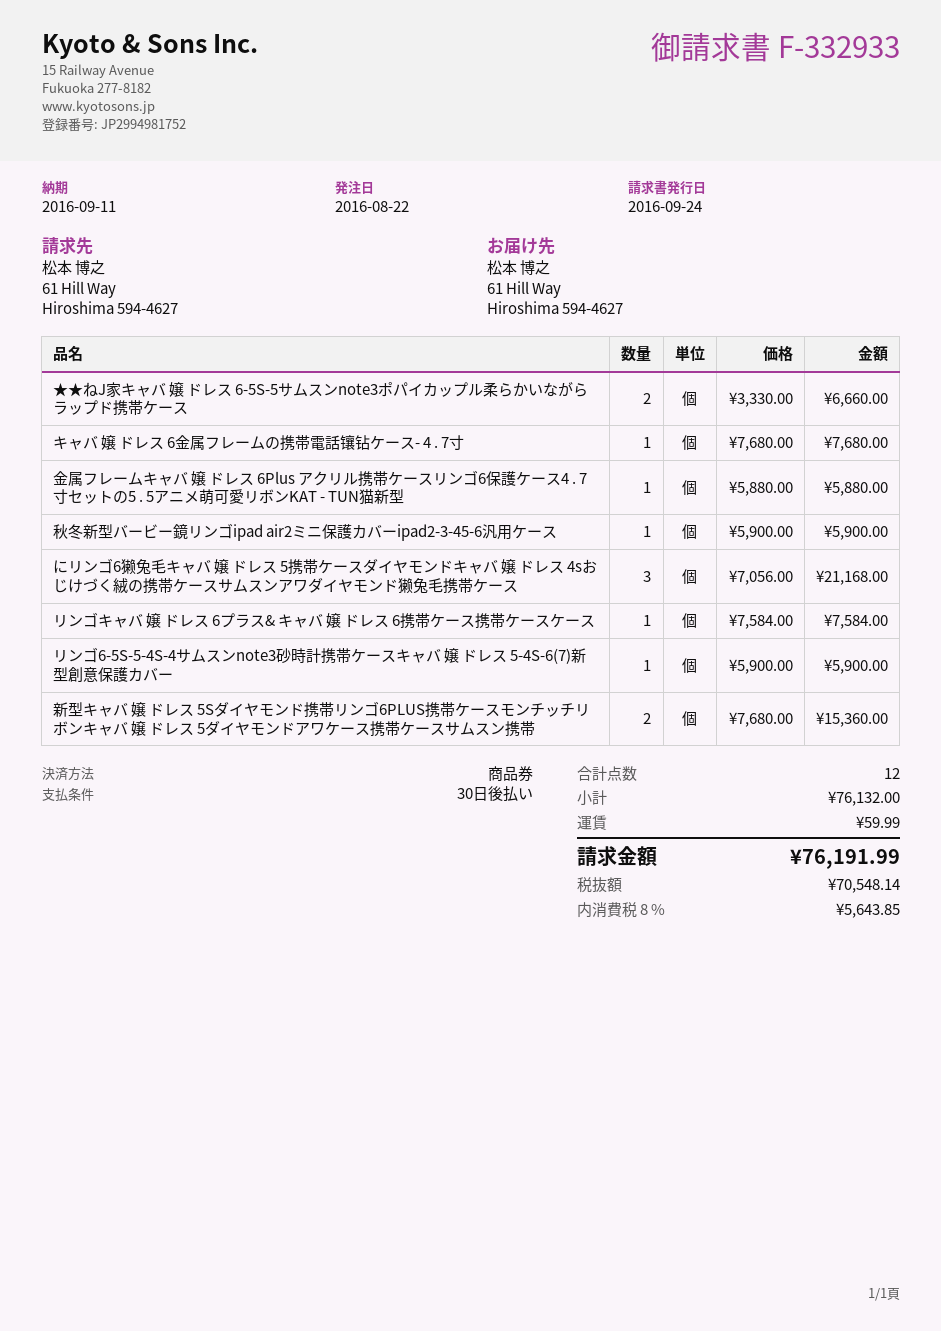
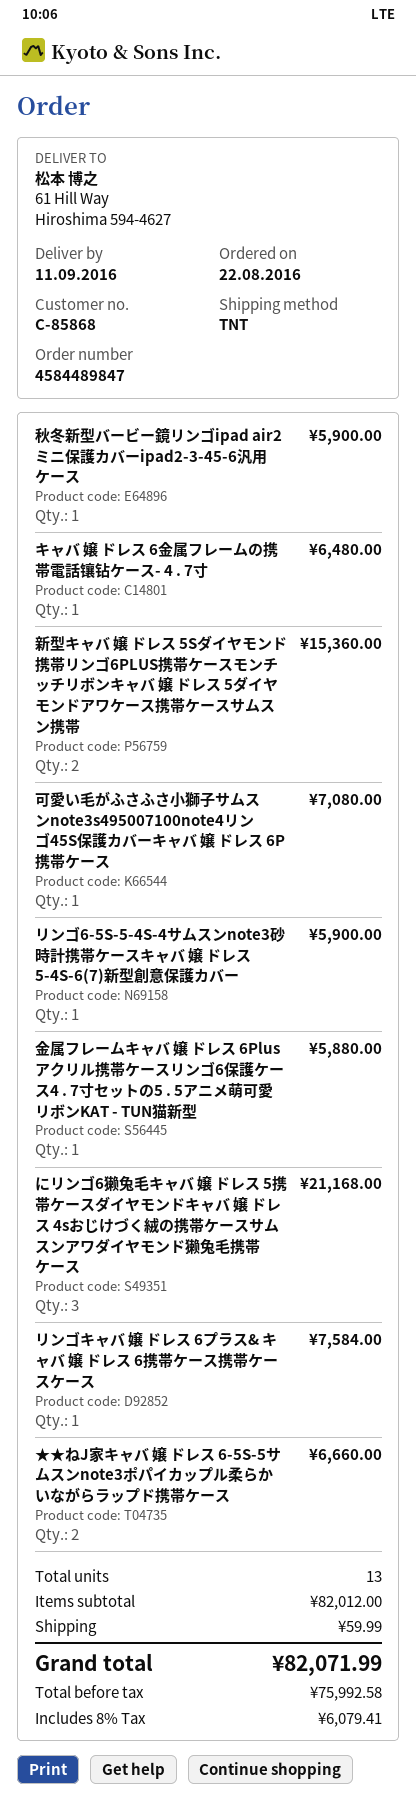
キャバ 嬢 ドレス 6金属フレームの携帯電話镶钻ケース- 4 . 7寸: 1 for 7680.00 -> 1 for 6480.00
可愛い毛がふさふさ小獅子サムスンnote3s495007100note4リンゴ45S保護カバーキャバ 嬢 ドレス 6P携帯ケース: none -> 1 for 7080.00
total quantity: 12 -> 13
subtotal: 76132.00 -> 82012.00
net: 70548.14 -> 75992.58
tax: 8% = 5643.85 -> 8% = 6079.41
total: 76191.99 -> 82071.99

